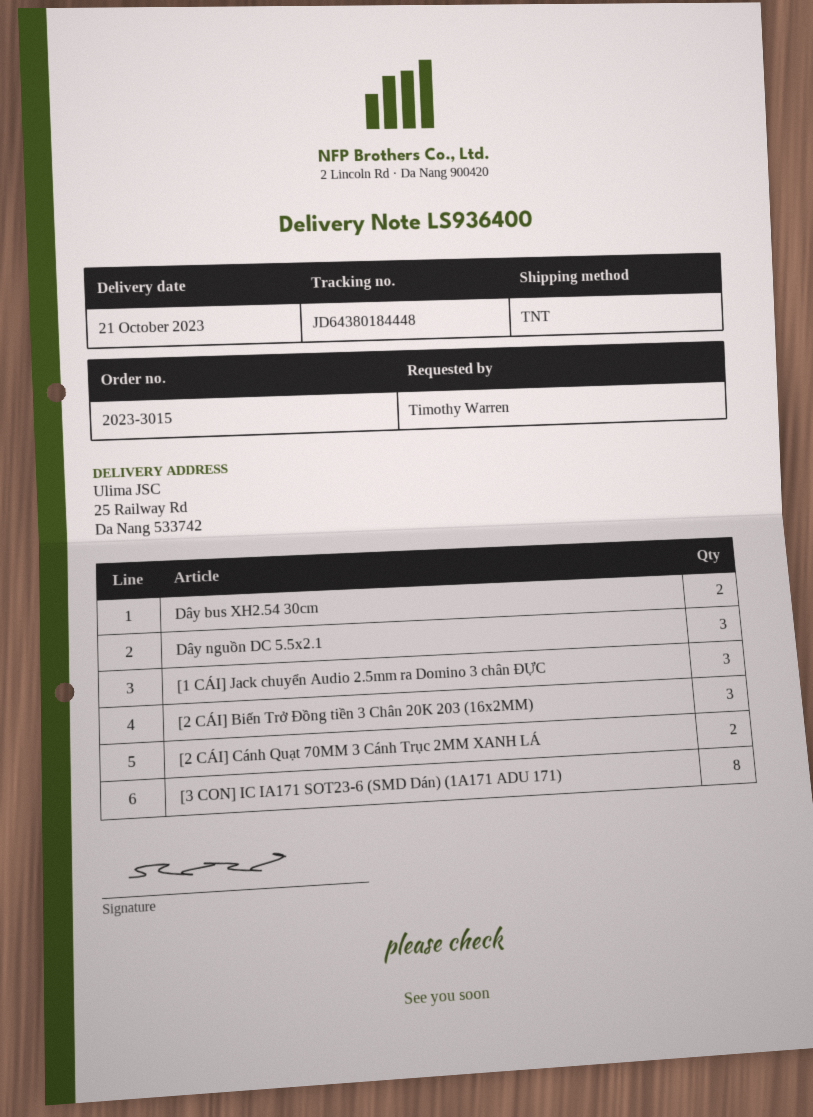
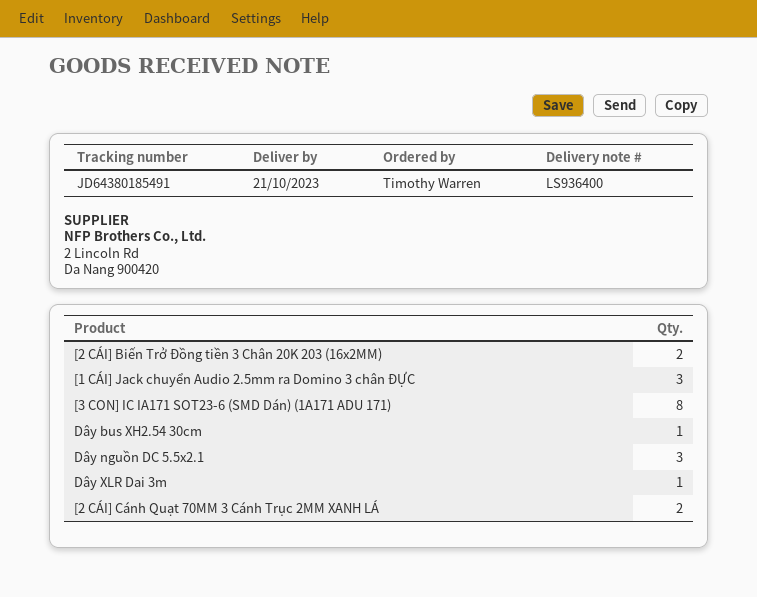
tracking number: JD64380184448 -> JD64380185491
Dây bus XH2.54 30cm: 2 -> 1
[2 CÁI] Biến Trở Đồng tiền 3 Chân 20K 203 (16x2MM): 3 -> 2
Dây XLR Dai 3m: none -> 1

